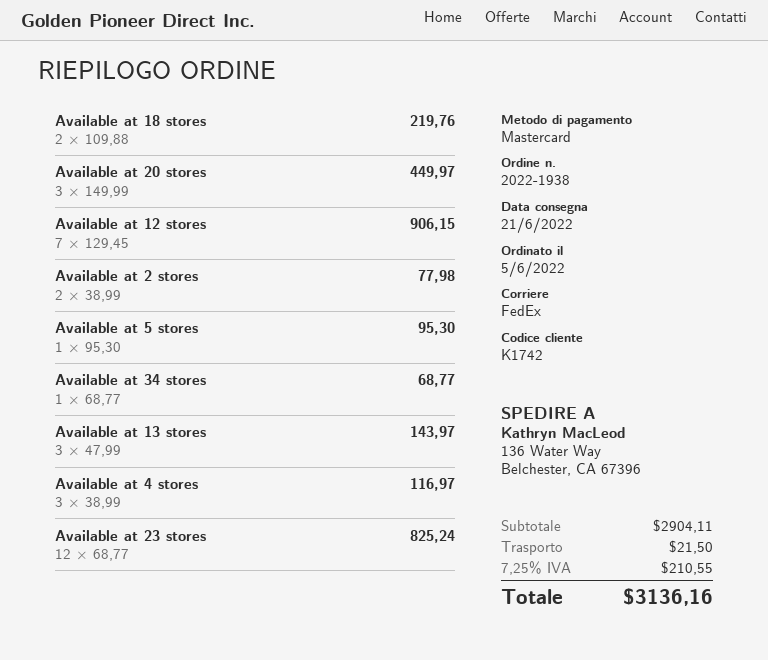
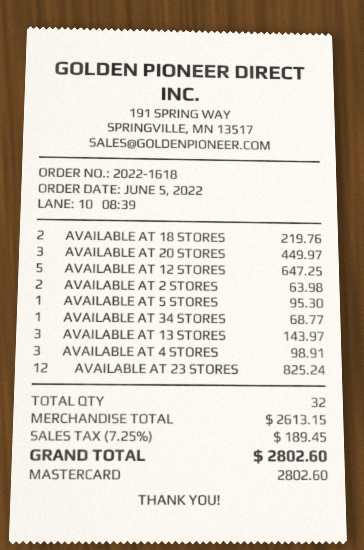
order number: 2022-1938 -> 2022-1618
Available at 12 stores: 7 for 906.15 -> 5 for 647.25
Available at 2 stores: 2 for 77.98 -> 2 for 63.98
Available at 4 stores: 3 for 116.97 -> 3 for 98.91
subtotal: 2904.11 -> 2613.15
shipping: 21.50 -> none
tax: 7.25% = 210.55 -> 7.25% = 189.45
total: 3136.16 -> 2802.60

